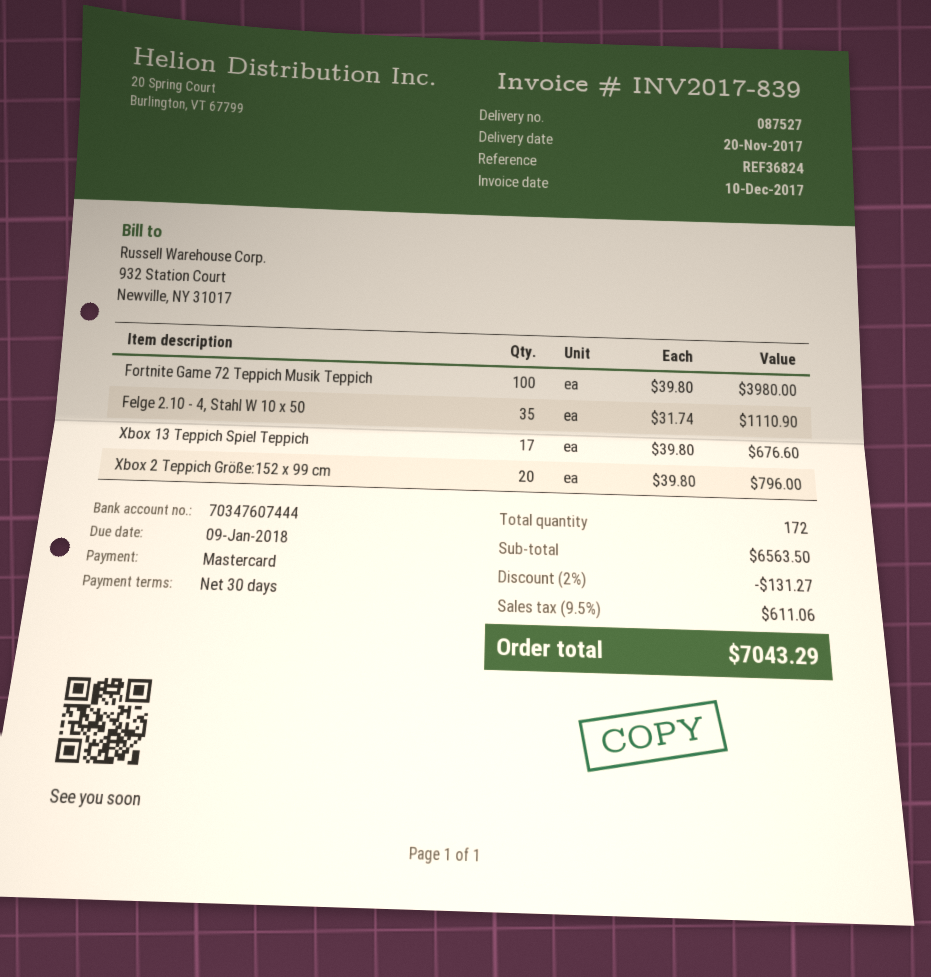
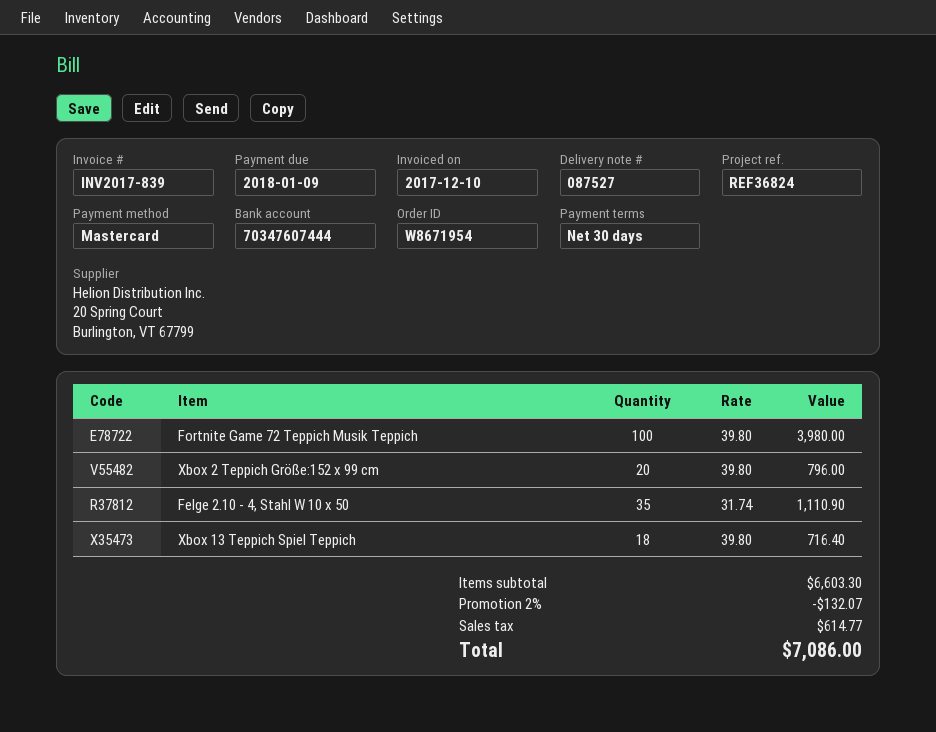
Xbox 13 Teppich Spiel Teppich: 17 x 39.80 = 676.60 -> 18 x 39.80 = 716.40
subtotal: 6563.50 -> 6603.30
discount: 2% = 131.27 -> 2% = 132.07
tax: 611.06 -> 614.77
total: 7043.29 -> 7086.00

